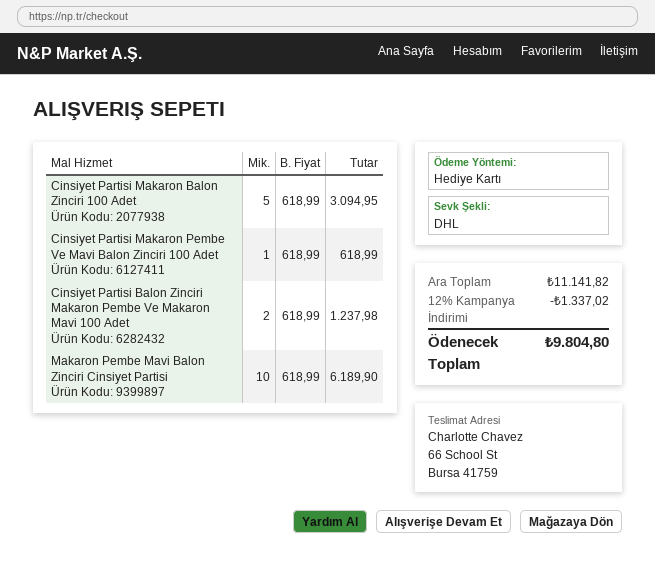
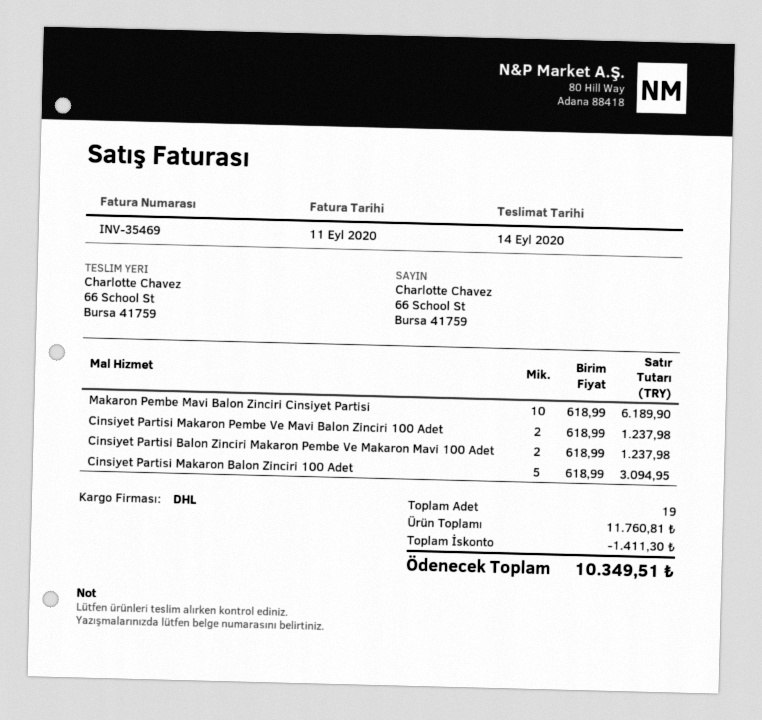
Cinsiyet Partisi Makaron Pembe Ve Mavi Balon Zinciri 100 Adet: 1 x 618.99 = 618.99 -> 2 x 618.99 = 1237.98
subtotal: 11141.82 -> 11760.81
discount: 1337.02 -> 1411.30
total: 9804.80 -> 10349.51

